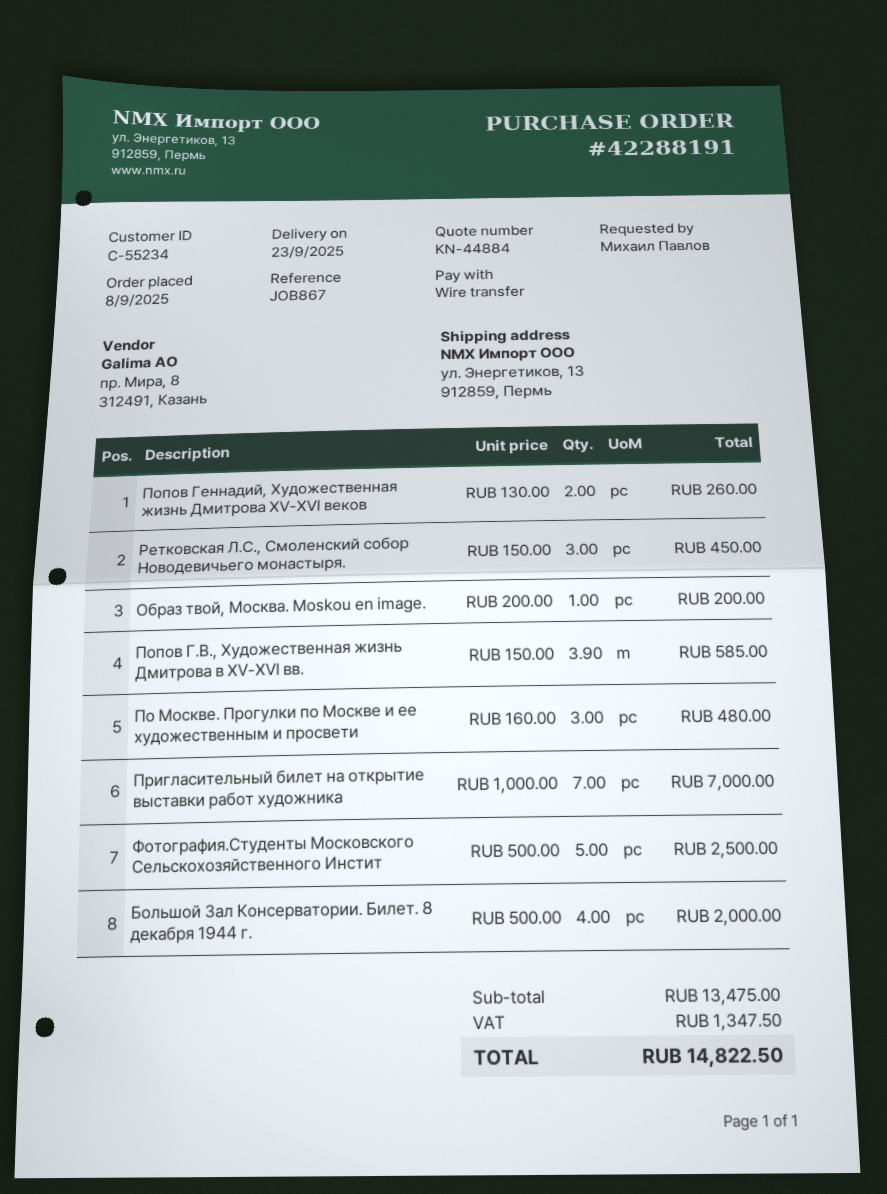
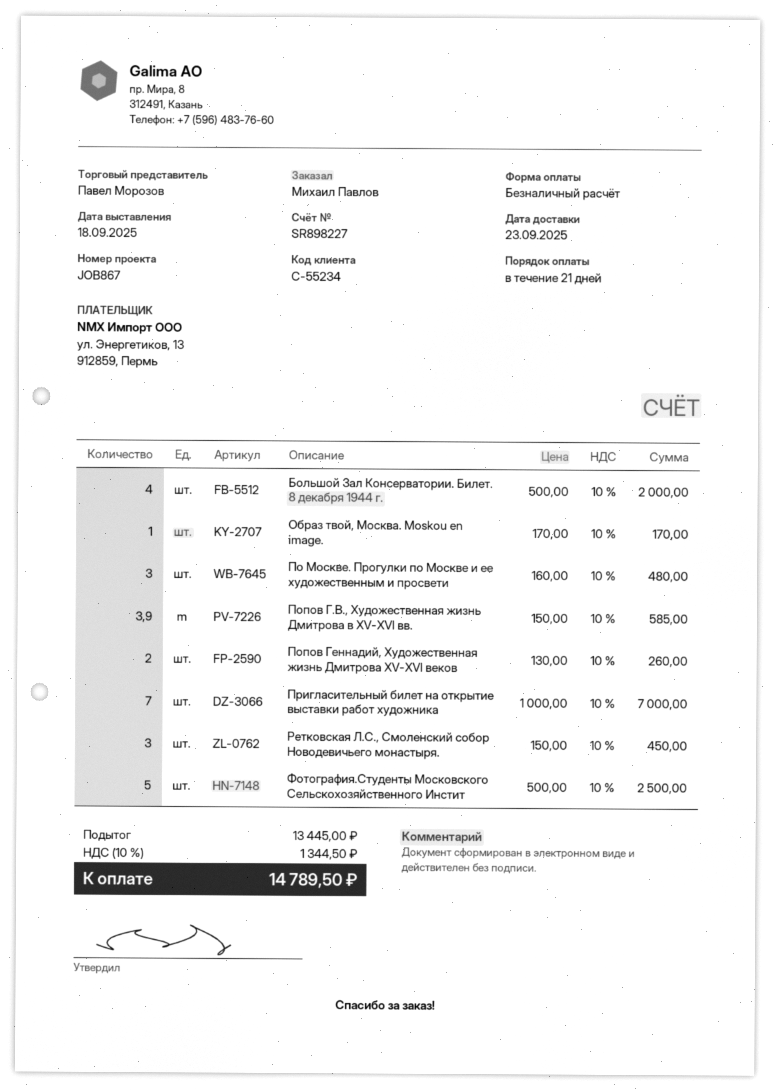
Образ твой, Москва. Moskou en image.: 1 x 200.00 = 200.00 -> 1 x 170.00 = 170.00
subtotal: 13475.00 -> 13445.00
tax: 1347.50 -> 1344.50
total: 14822.50 -> 14789.50

